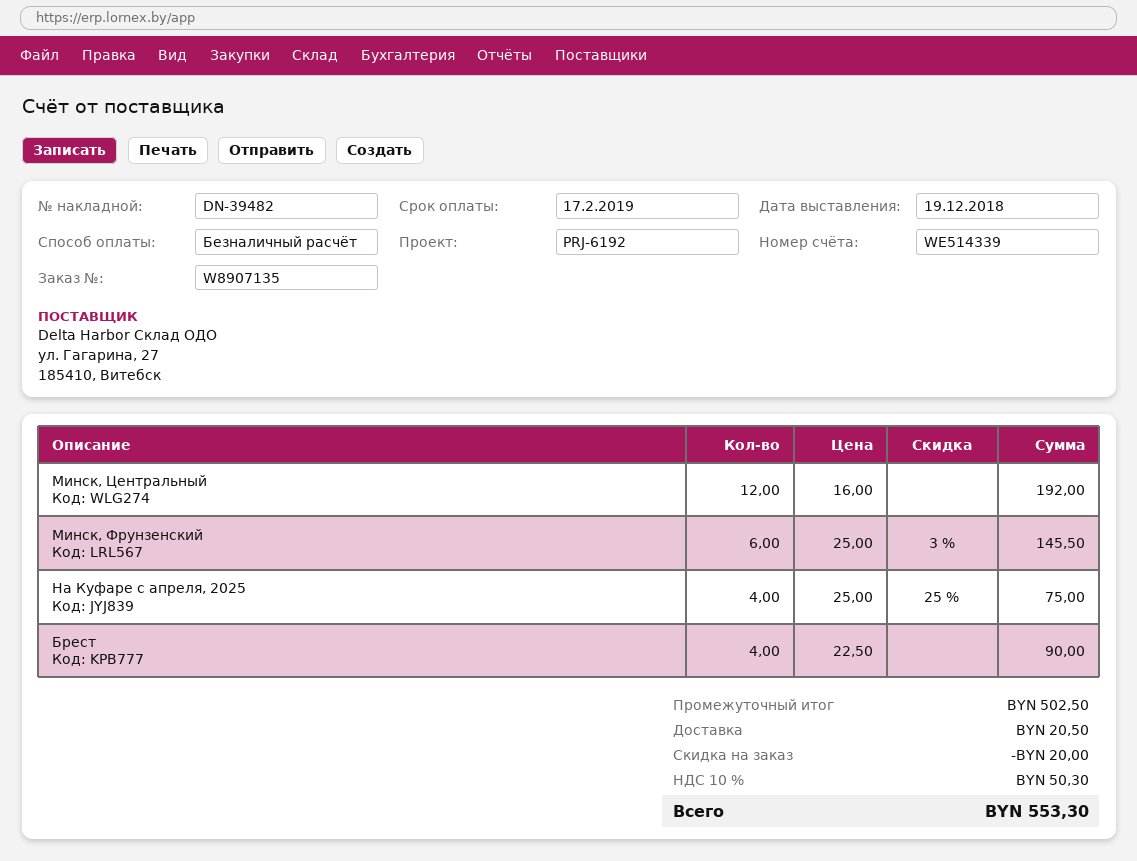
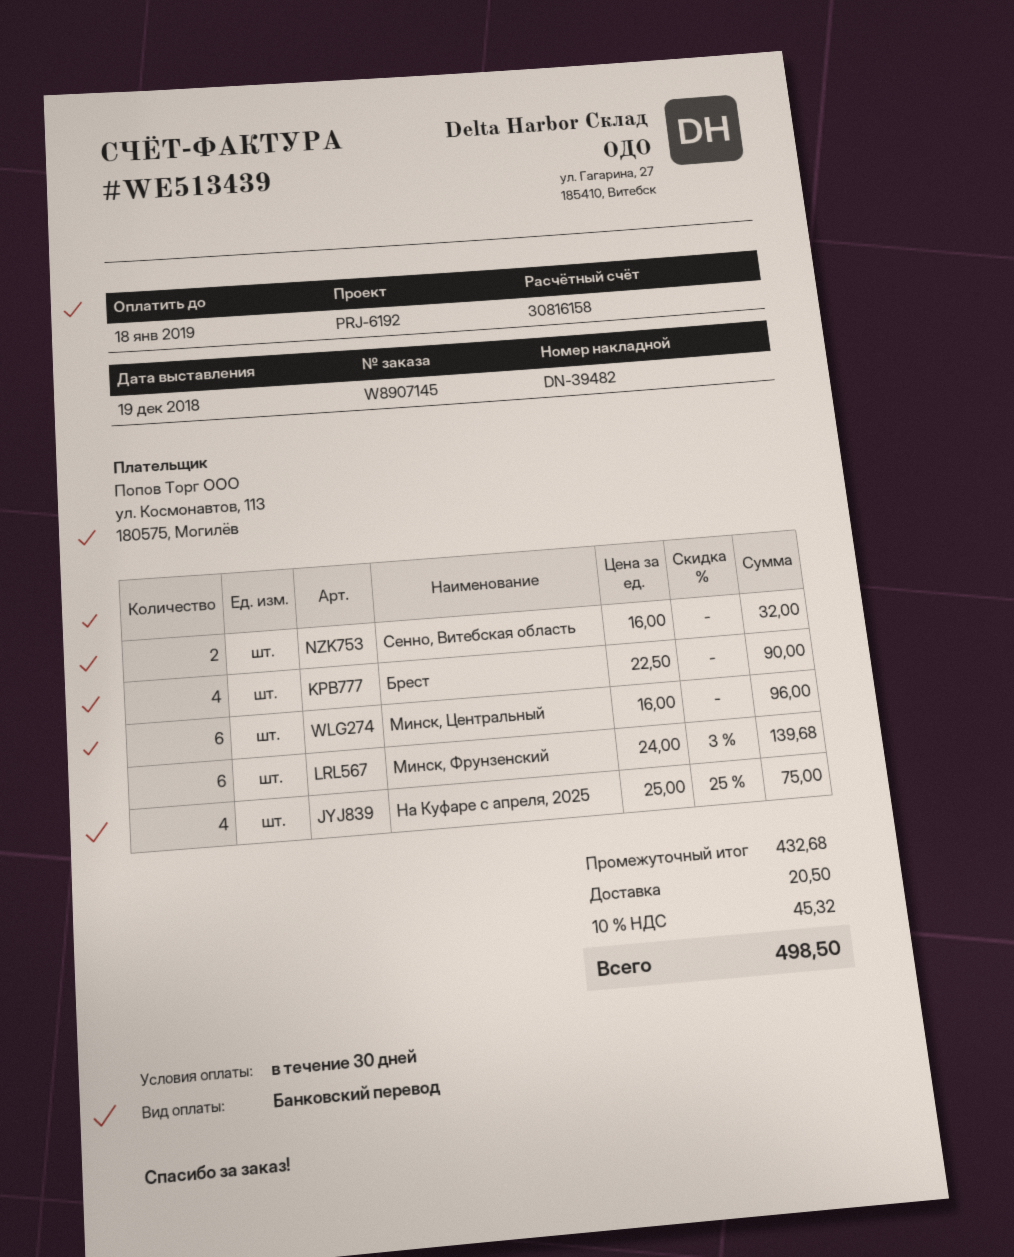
order number: W8907135 -> W8907145
invoice number: WE514339 -> WE513439
due date: 2019-02-17 -> 2019-01-18
Минск, Центральный: 12 x 16.00 = 192.00 -> 6 x 16.00 = 96.00
Минск, Фрунзенский: 6 x 25.00 - 3% = 145.50 -> 6 x 24.00 - 3% = 139.68
Сенно, Витебская область: none -> 2 x 16.00 = 32.00
subtotal: 502.50 -> 432.68
discount: 20.00 -> none
tax: 10% = 50.30 -> 10% = 45.32
total: 553.30 -> 498.50

